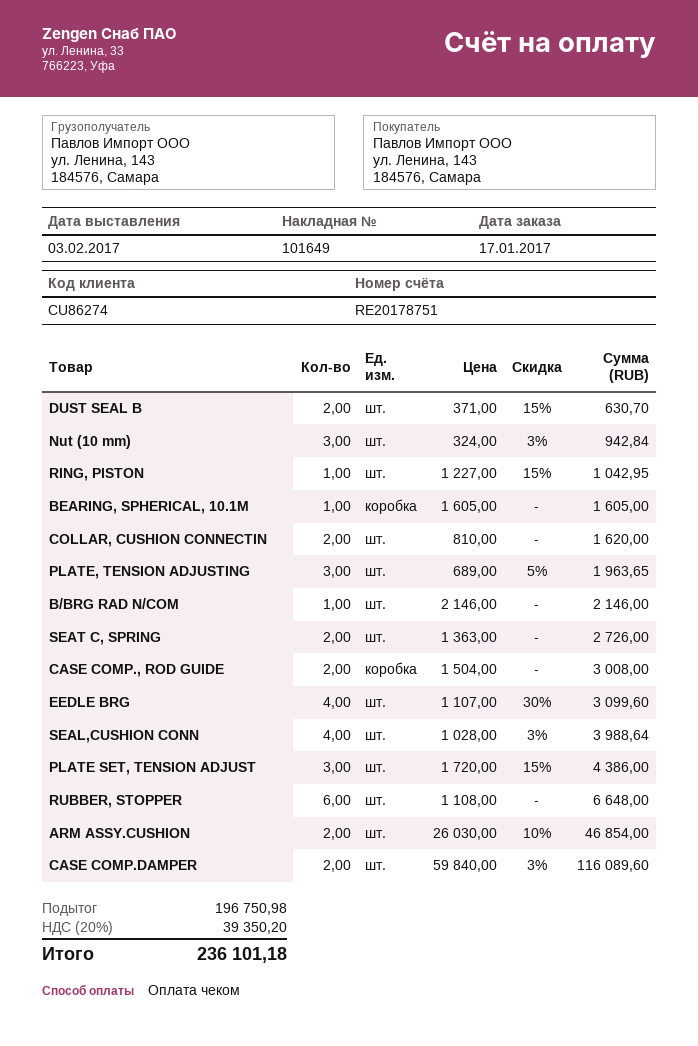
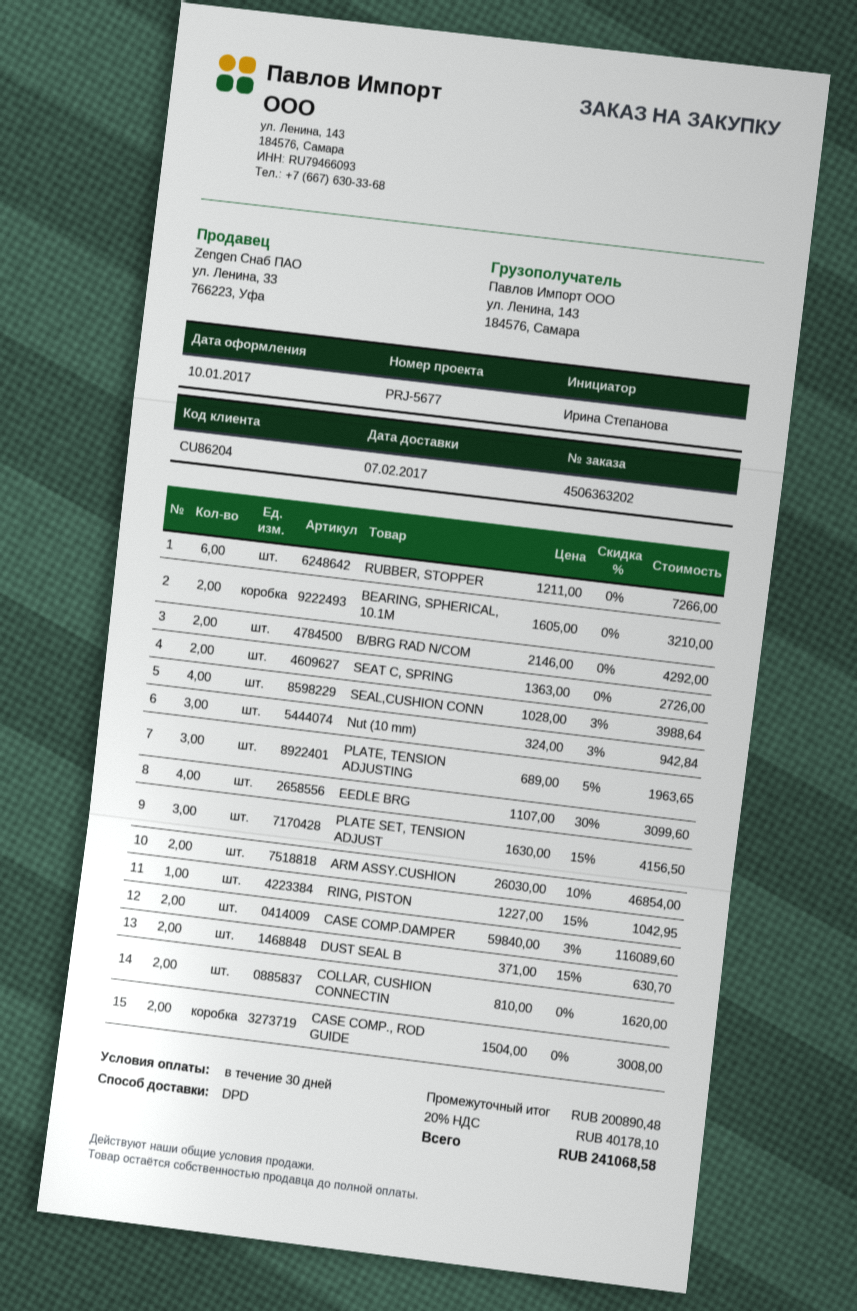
order date: 2017-01-17 -> 2017-01-10
customer number: CU86274 -> CU86204
BEARING, SPHERICAL, 10.1M: 1 x 1605.00 = 1605.00 -> 2 x 1605.00 = 3210.00
B/BRG RAD N/COM: 1 x 2146.00 = 2146.00 -> 2 x 2146.00 = 4292.00
PLATE SET, TENSION ADJUST: 3 x 1720.00 - 15% = 4386.00 -> 3 x 1630.00 - 15% = 4156.50
RUBBER, STOPPER: 6 x 1108.00 = 6648.00 -> 6 x 1211.00 = 7266.00
subtotal: 196750.98 -> 200890.48
tax: 20% = 39350.20 -> 20% = 40178.10
total: 236101.18 -> 241068.58

